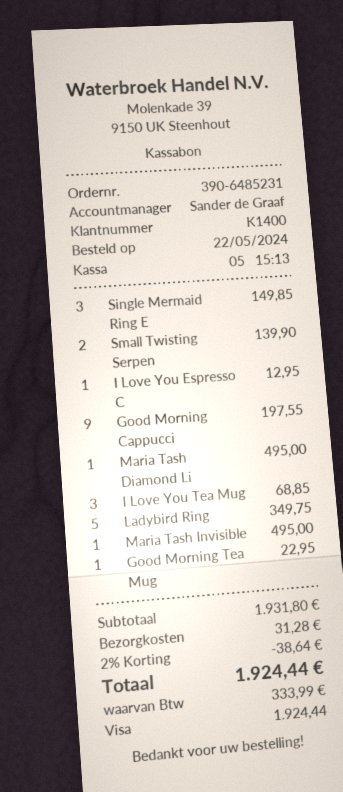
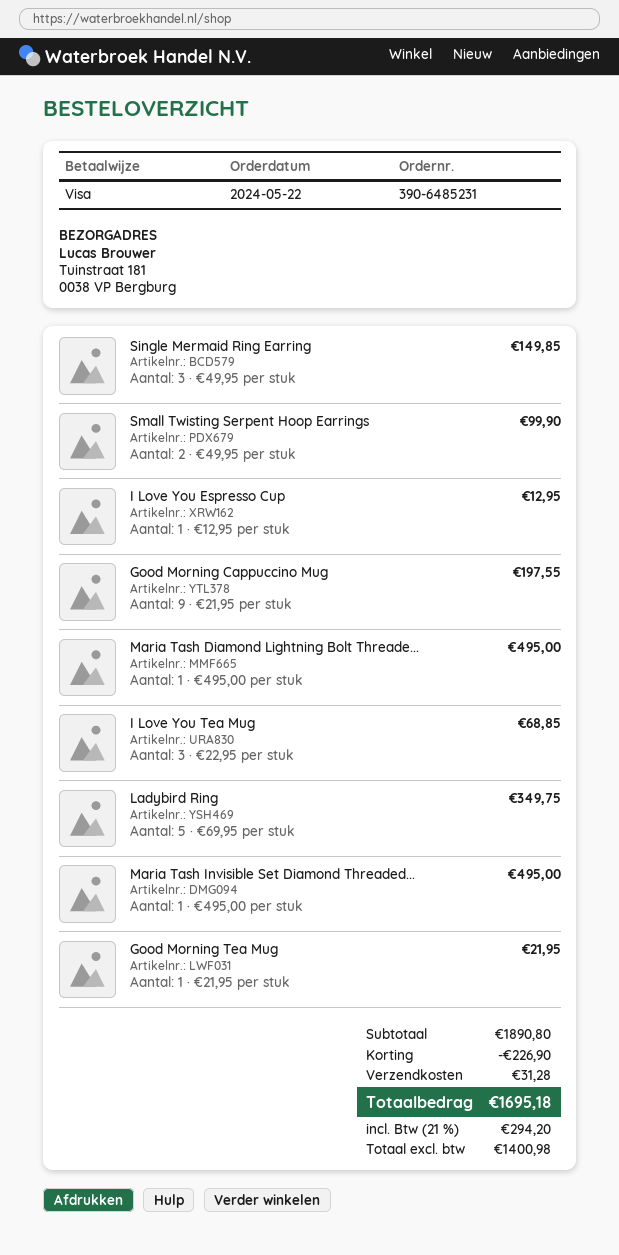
Small Twisting Serpen: 2 for 139.90 -> 2 for 99.90
Good Morning Tea Mug: 1 for 22.95 -> 1 for 21.95
subtotal: 1931.80 -> 1890.80
discount: 38.64 -> 226.90
tax: 333.99 -> 294.20
total: 1924.44 -> 1695.18

